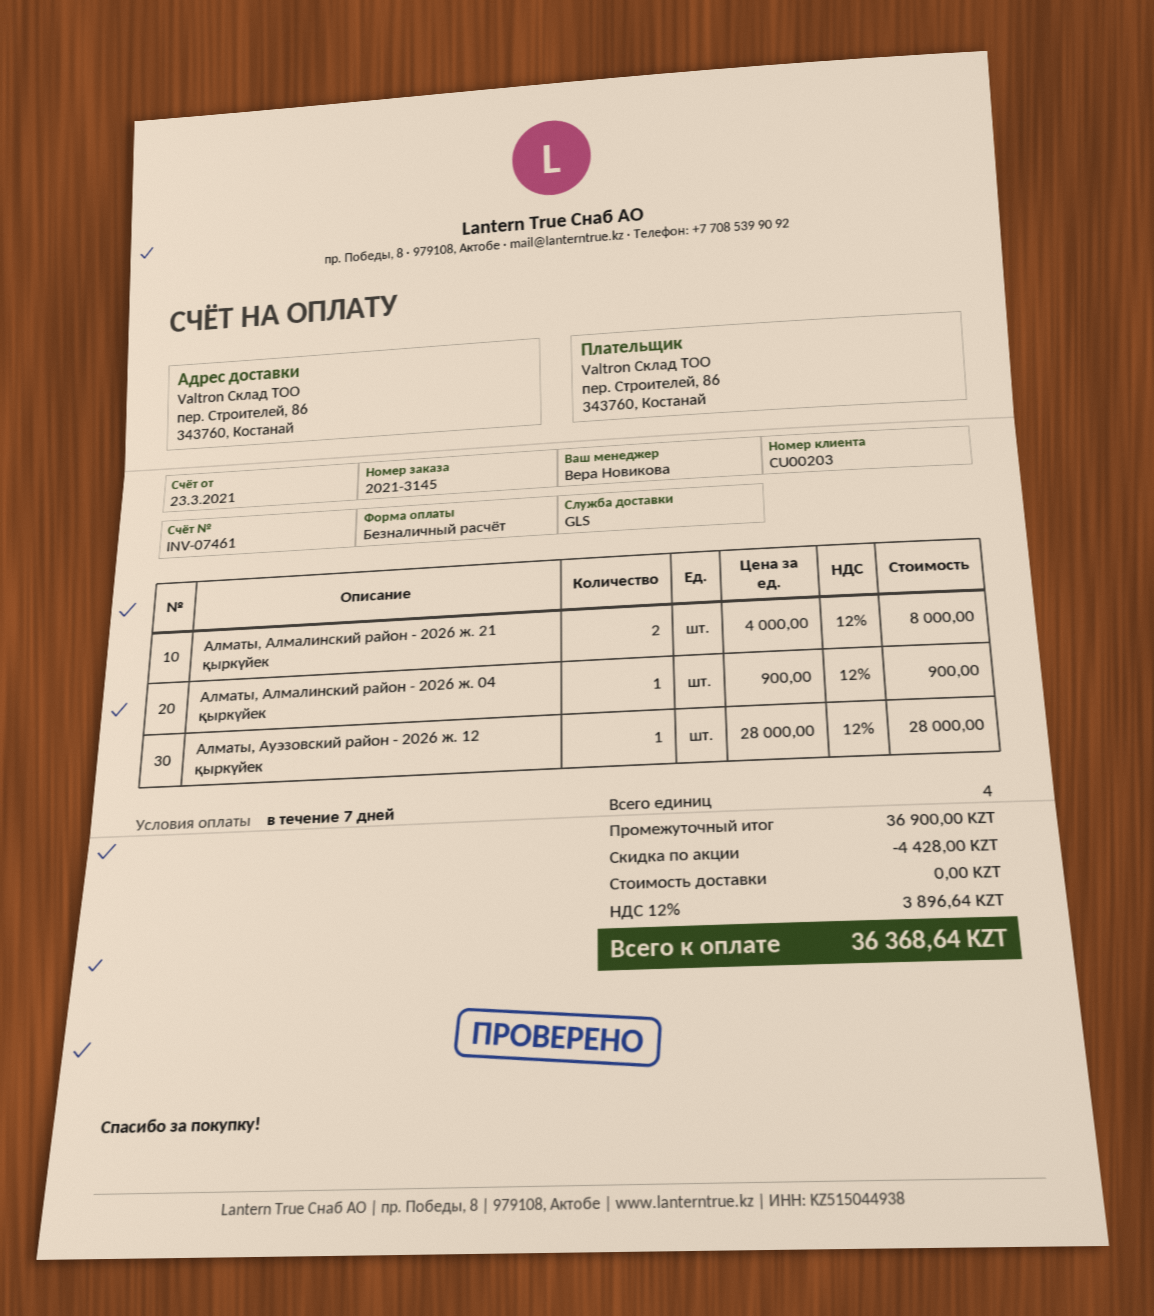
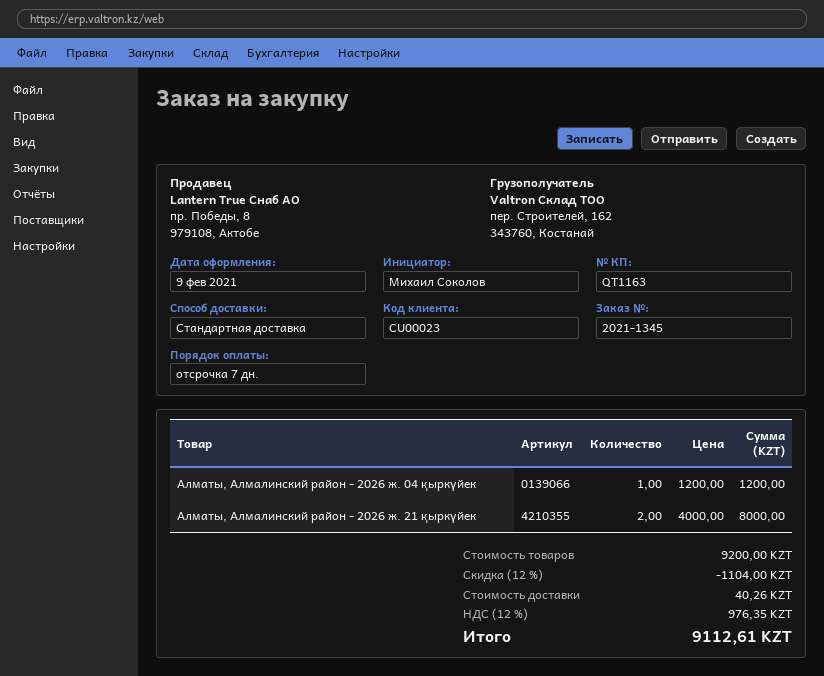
order number: 2021-3145 -> 2021-1345
customer number: CU00203 -> CU00023
shipping method: GLS -> standard
ship to: пер. Строителей, 86, 343760, Костанай -> пер. Строителей, 162, 343760, Костанай
Алматы, Алмалинский район - 2026 ж. 04 қыркүйек: 1 x 900.00 = 900.00 -> 1 x 1200.00 = 1200.00
Алматы, Ауэзовский район - 2026 ж. 12 қыркүйек: 1 x 28000.00 = 28000.00 -> none
subtotal: 36900.00 -> 9200.00
discount: 4428.00 -> 1104.00
shipping: 0.00 -> 40.26
tax: 12% = 3896.64 -> 12% = 976.35
total: 36368.64 -> 9112.61

